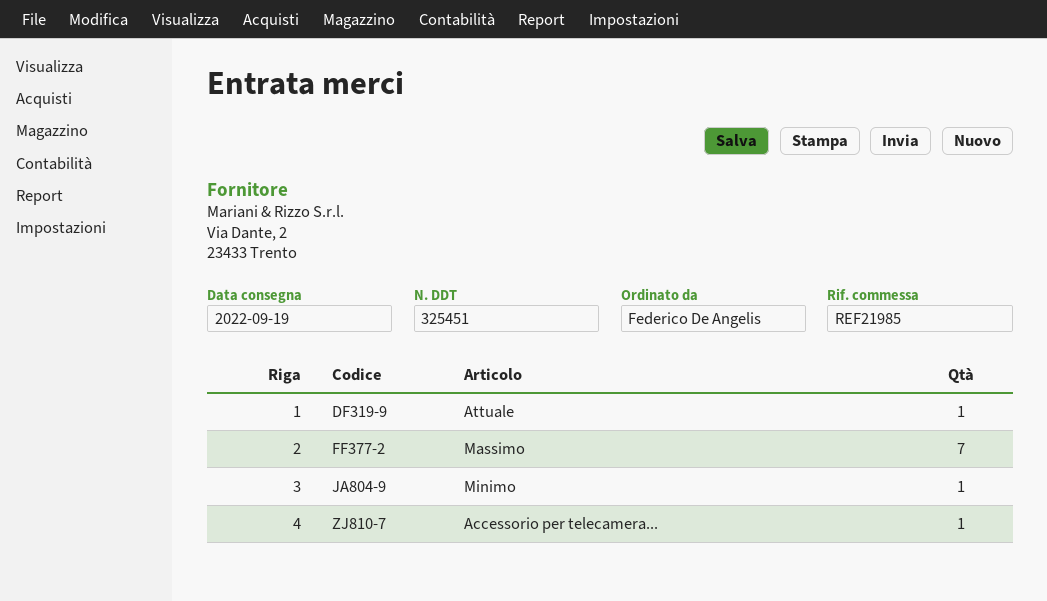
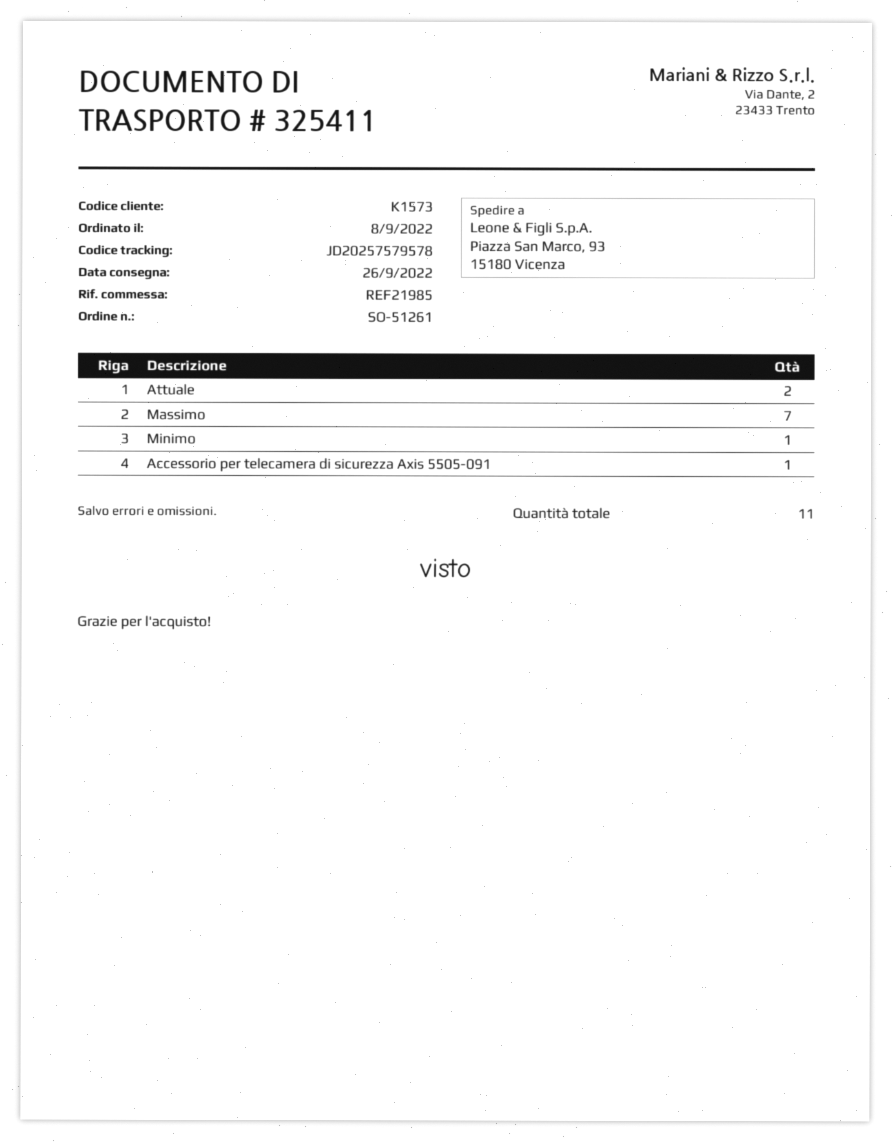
delivery note number: 325451 -> 325411
delivery date: 2022-09-19 -> 2022-09-26
Attuale: 1 -> 2

